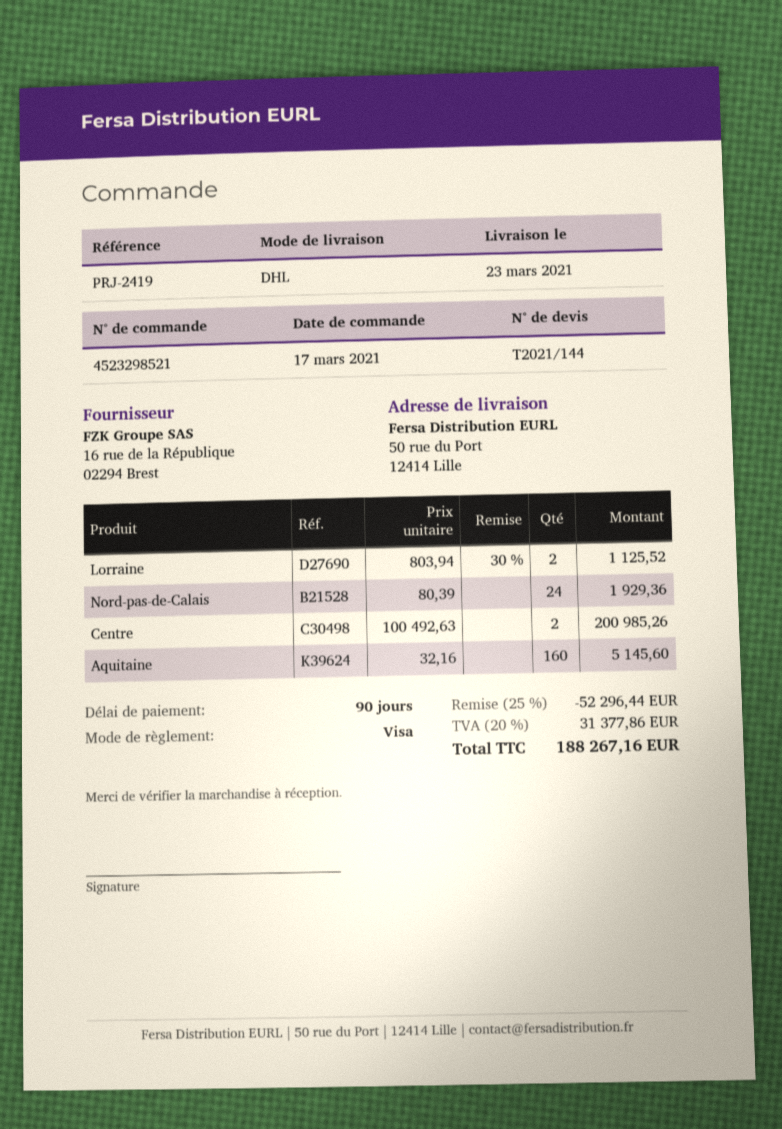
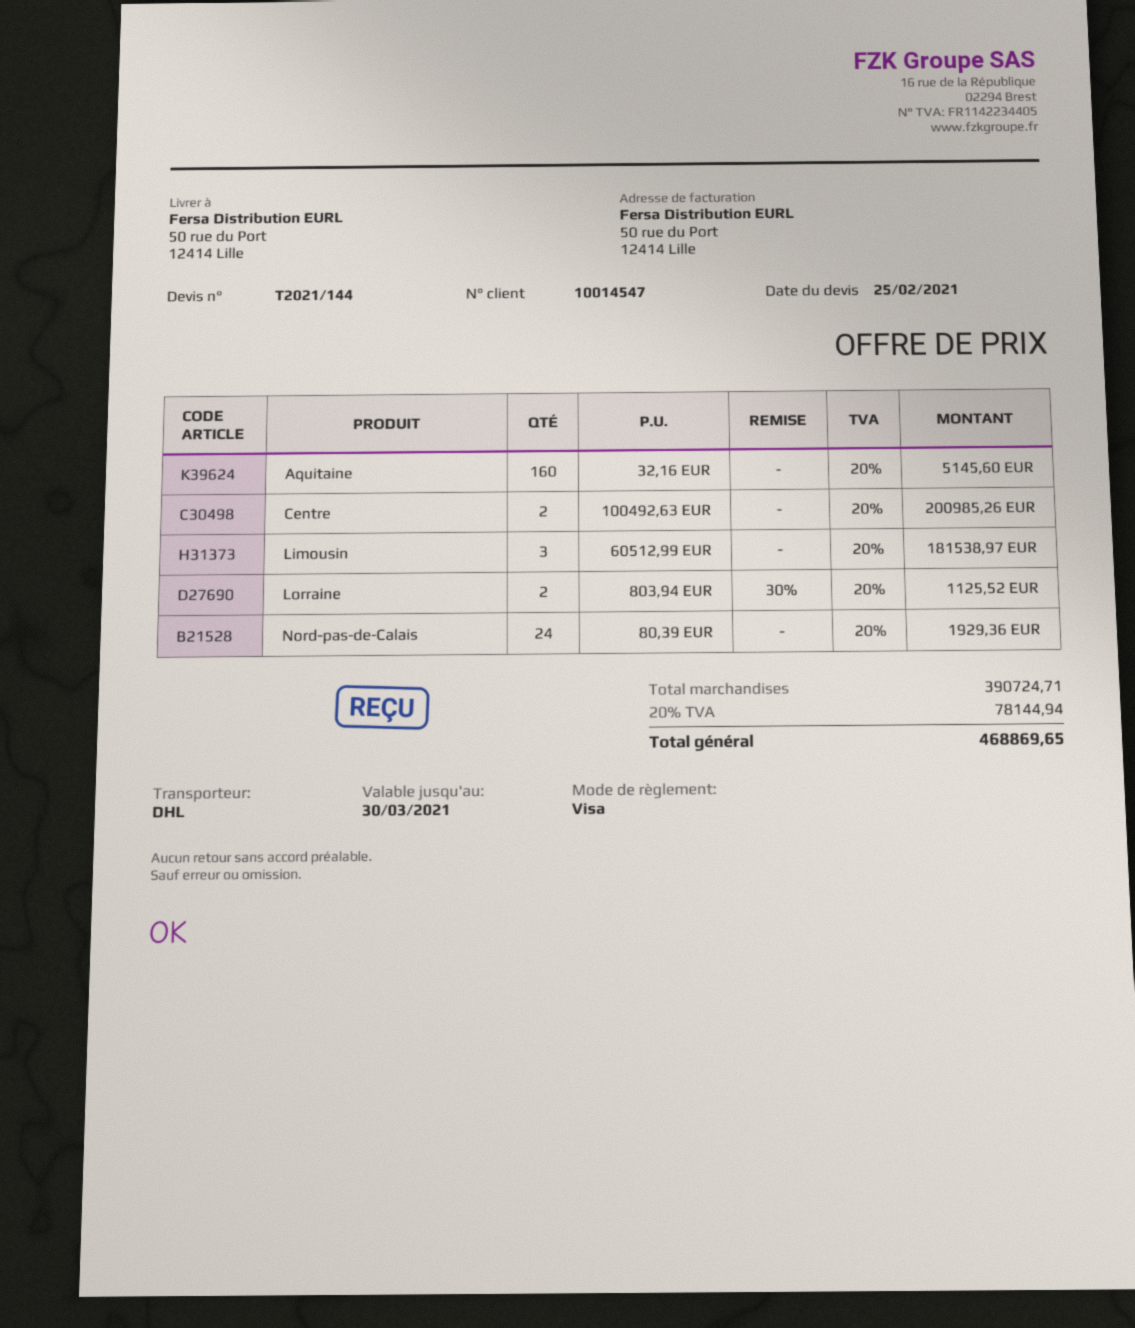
Limousin: none -> 3 x 60512.99 = 181538.97
discount: 25% = 52296.44 -> none
tax: 20% = 31377.86 -> 20% = 78144.94
total: 188267.16 -> 468869.65

